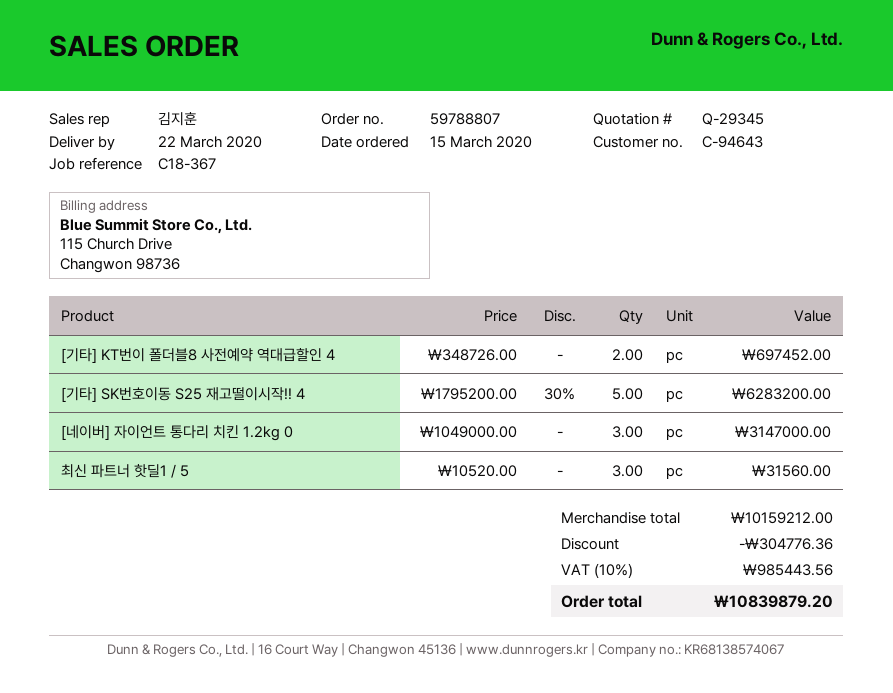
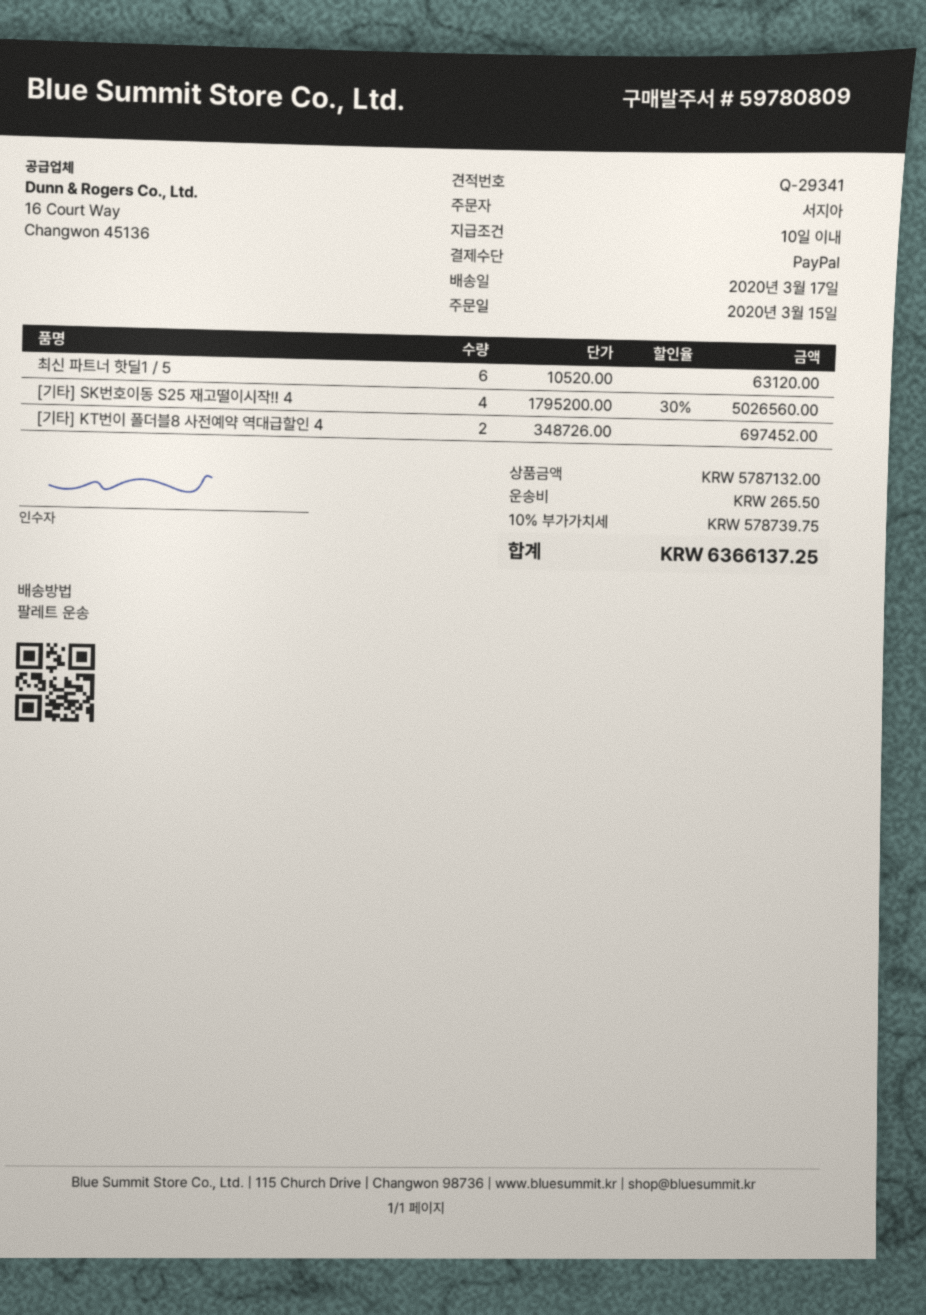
quote number: Q-29345 -> Q-29341
order number: 59788807 -> 59780809
delivery date: 2020-03-22 -> 2020-03-17
[기타] SK번호이동 S25 재고떨이시작!! 4: 5 x 1795200.00 - 30% = 6283200.00 -> 4 x 1795200.00 - 30% = 5026560.00
[네이버] 자이언트 통다리 치킨 1.2kg 0: 3 x 1049000.00 = 3147000.00 -> none
최신 파트너 핫딜1 / 5: 3 x 10520.00 = 31560.00 -> 6 x 10520.00 = 63120.00
subtotal: 10159212.00 -> 5787132.00
discount: 304776.36 -> none
shipping: none -> 265.50
tax: 10% = 985443.56 -> 10% = 578739.75
total: 10839879.20 -> 6366137.25

